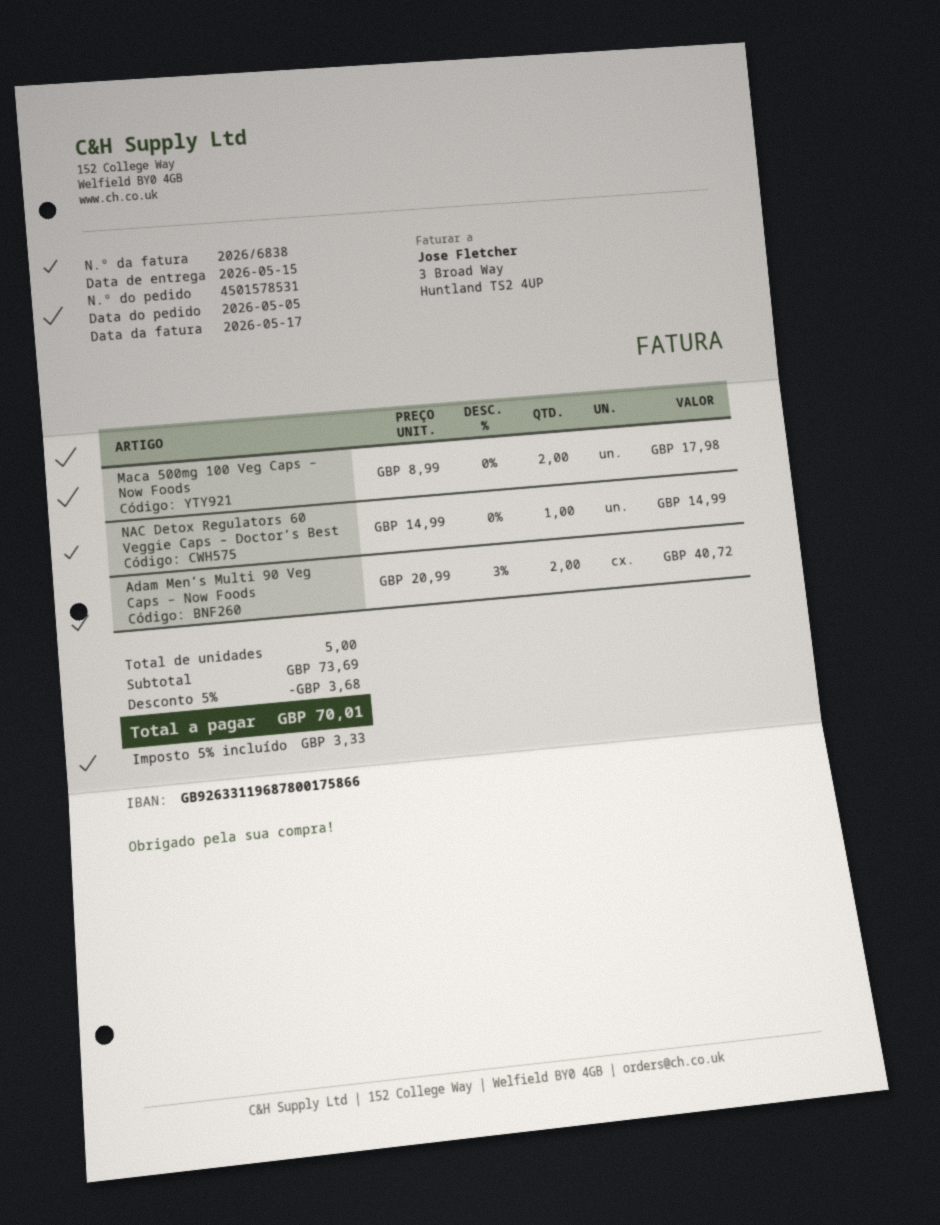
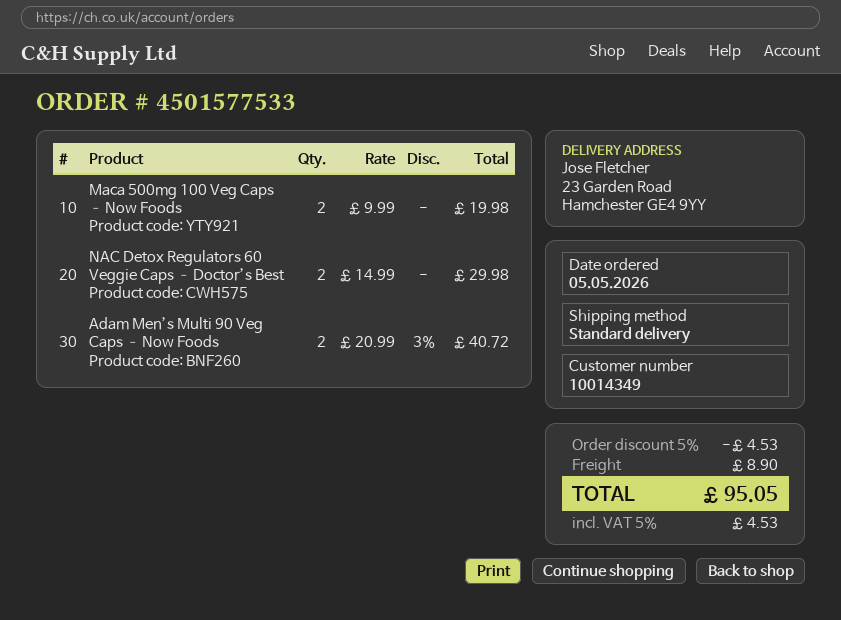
order number: 4501578531 -> 4501577533
Maca 500mg 100 Veg Caps – Now Foods: 2 x 8.99 = 17.98 -> 2 x 9.99 = 19.98
NAC Detox Regulators 60 Veggie Caps – Doctor’s Best: 1 x 14.99 = 14.99 -> 2 x 14.99 = 29.98
discount: 5% = 3.68 -> 5% = 4.53
shipping: none -> 8.90
tax: 5% = 3.33 -> 5% = 4.53
total: 70.01 -> 95.05

